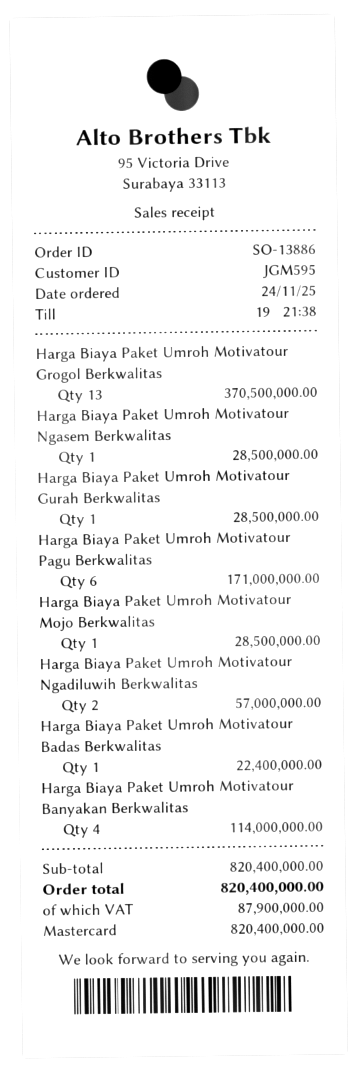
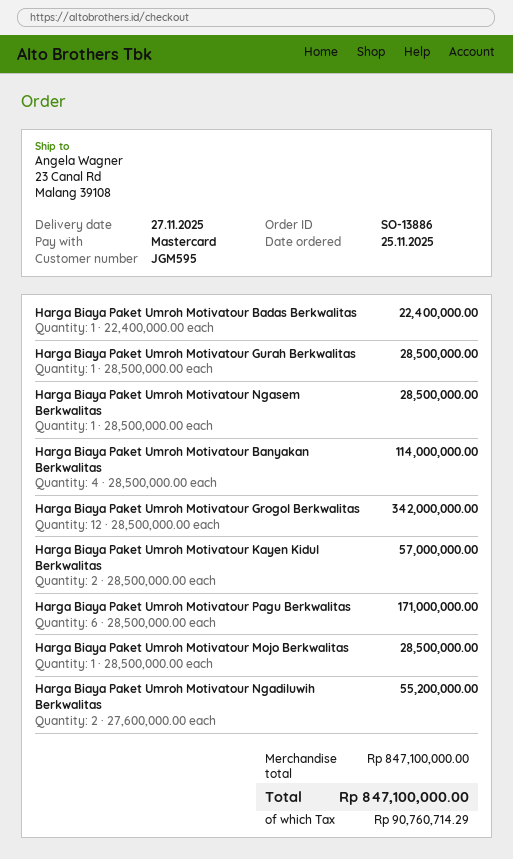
order date: 2025-11-24 -> 2025-11-25
Harga Biaya Paket Umroh Motivatour Grogol Berkwalitas: 13 for 370500000.00 -> 12 for 342000000.00
Harga Biaya Paket Umroh Motivatour Ngadiluwih Berkwalitas: 2 for 57000000.00 -> 2 for 55200000.00
Harga Biaya Paket Umroh Motivatour Kayen Kidul Berkwalitas: none -> 2 for 57000000.00
subtotal: 820400000.00 -> 847100000.00
tax: 87900000.00 -> 90760714.29
total: 820400000.00 -> 847100000.00

